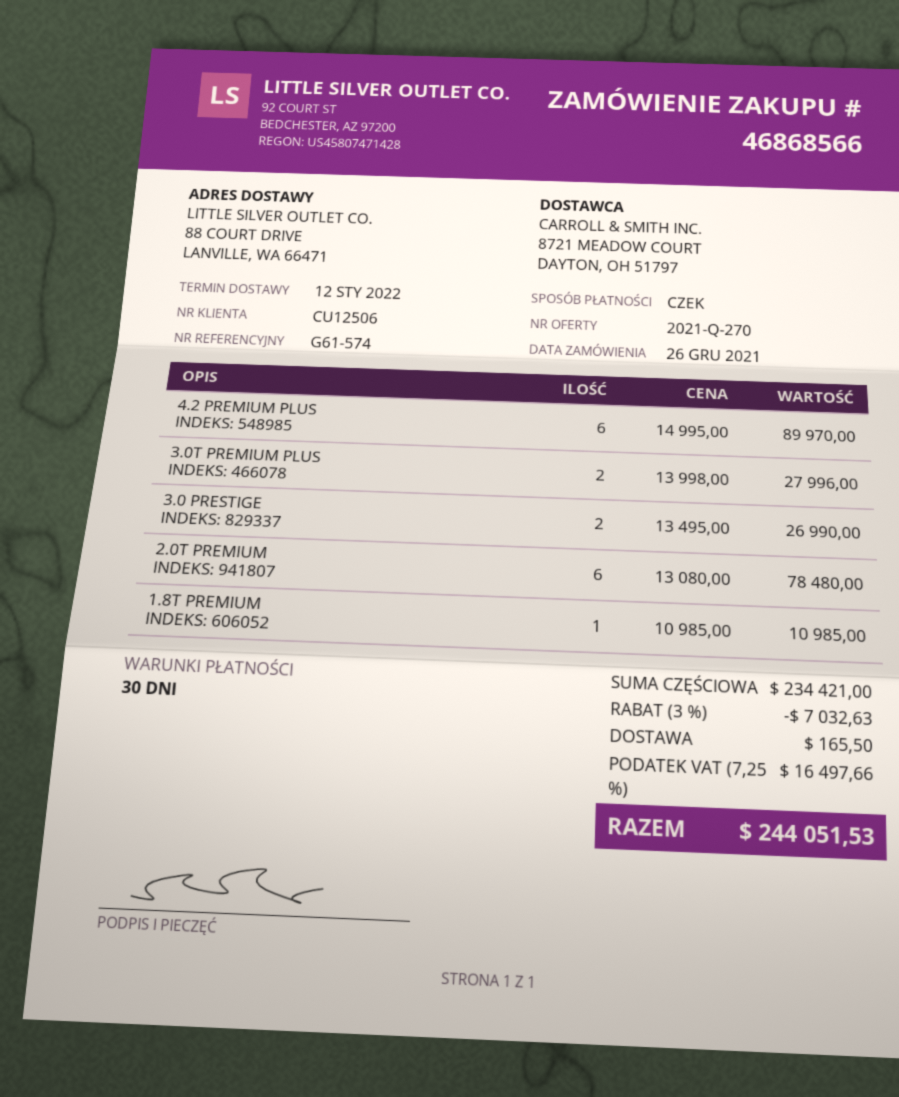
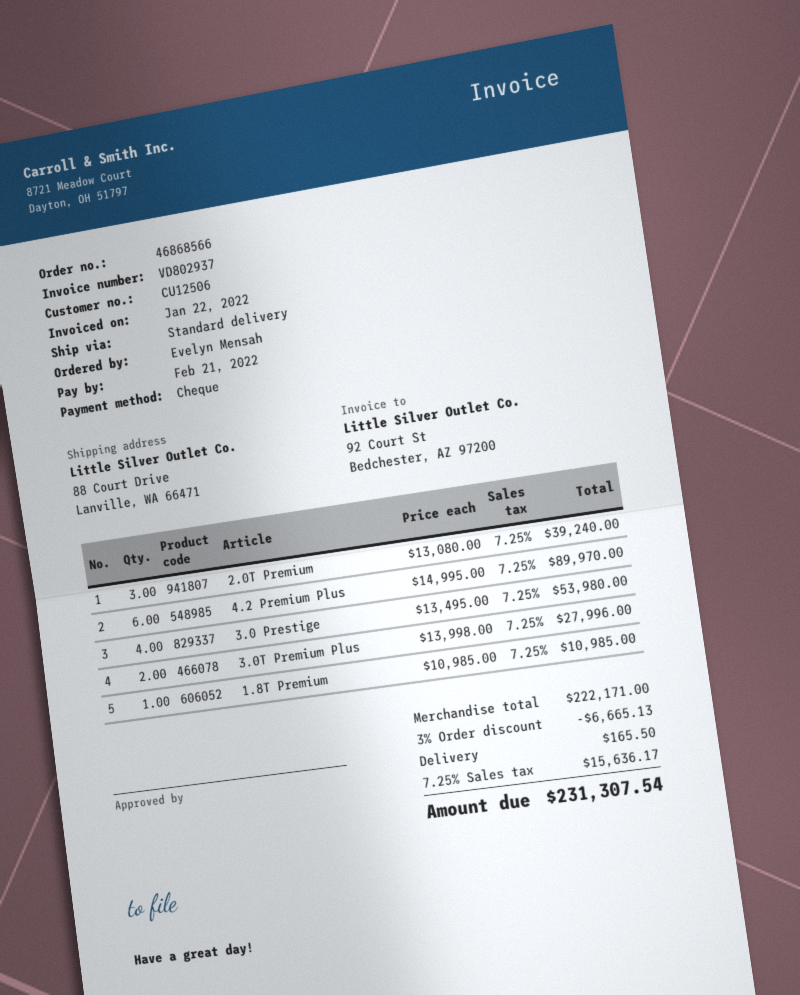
3.0 PRESTIGE: 2 x 13495.00 = 26990.00 -> 4 x 13495.00 = 53980.00
2.0T PREMIUM: 6 x 13080.00 = 78480.00 -> 3 x 13080.00 = 39240.00
subtotal: 234421.00 -> 222171.00
discount: 3% = 7032.63 -> 3% = 6665.13
tax: 7.25% = 16497.66 -> 7.25% = 15636.17
total: 244051.53 -> 231307.54

